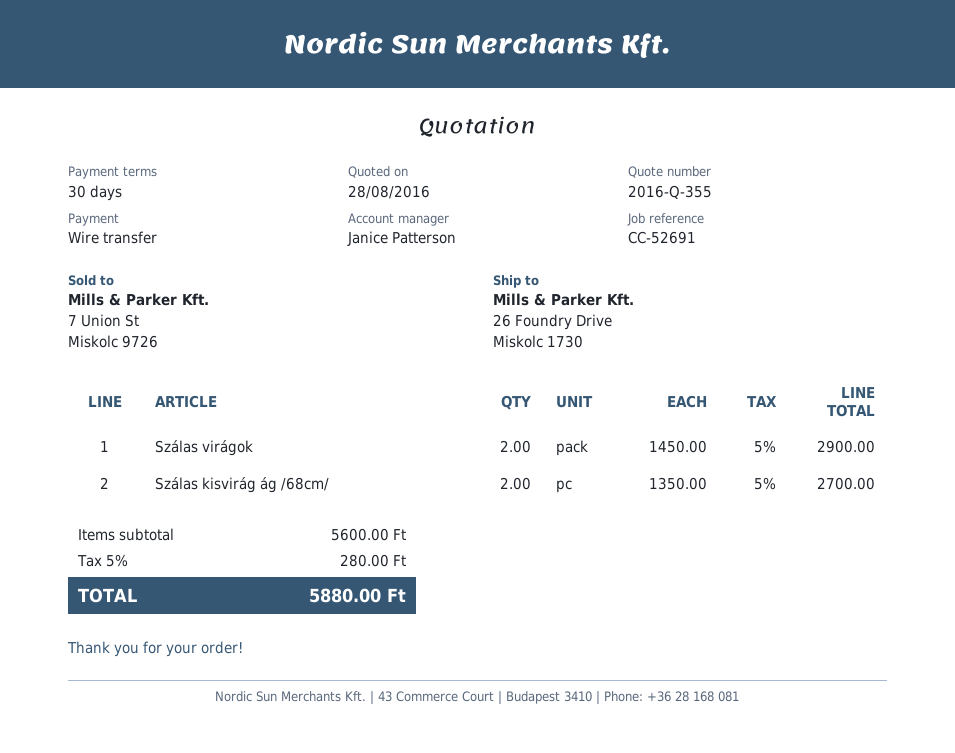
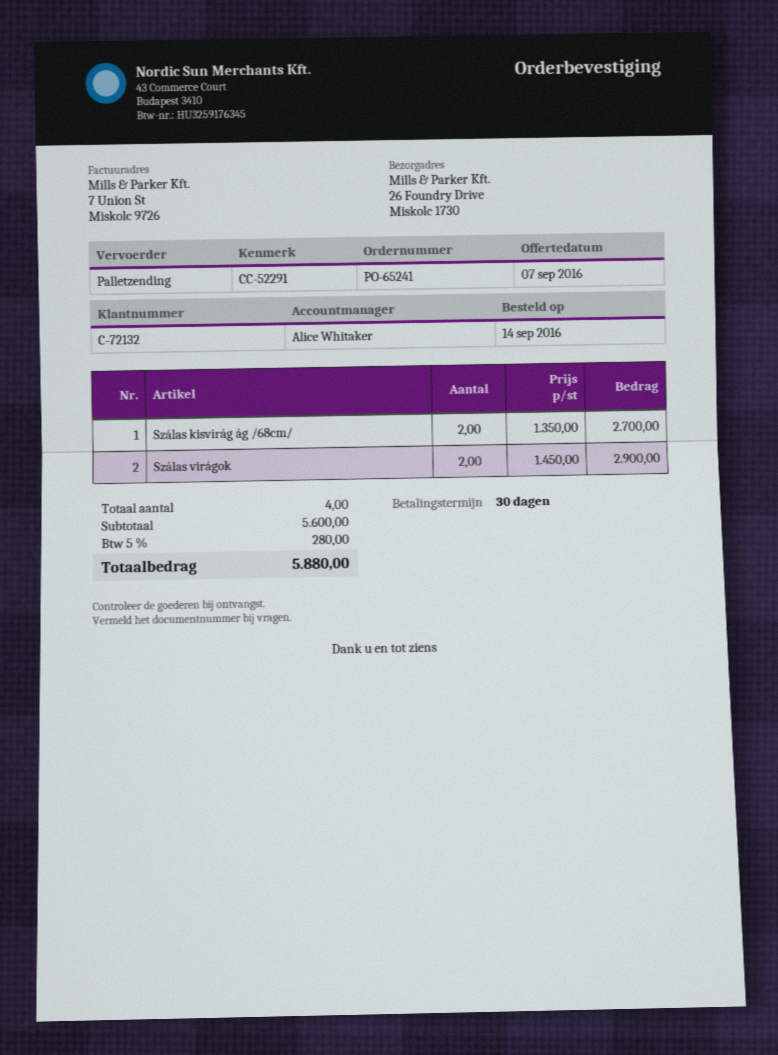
quote date: 2016-08-28 -> 2016-09-07
reference: CC-52691 -> CC-52291
sales rep: Janice Patterson -> Alice Whitaker

